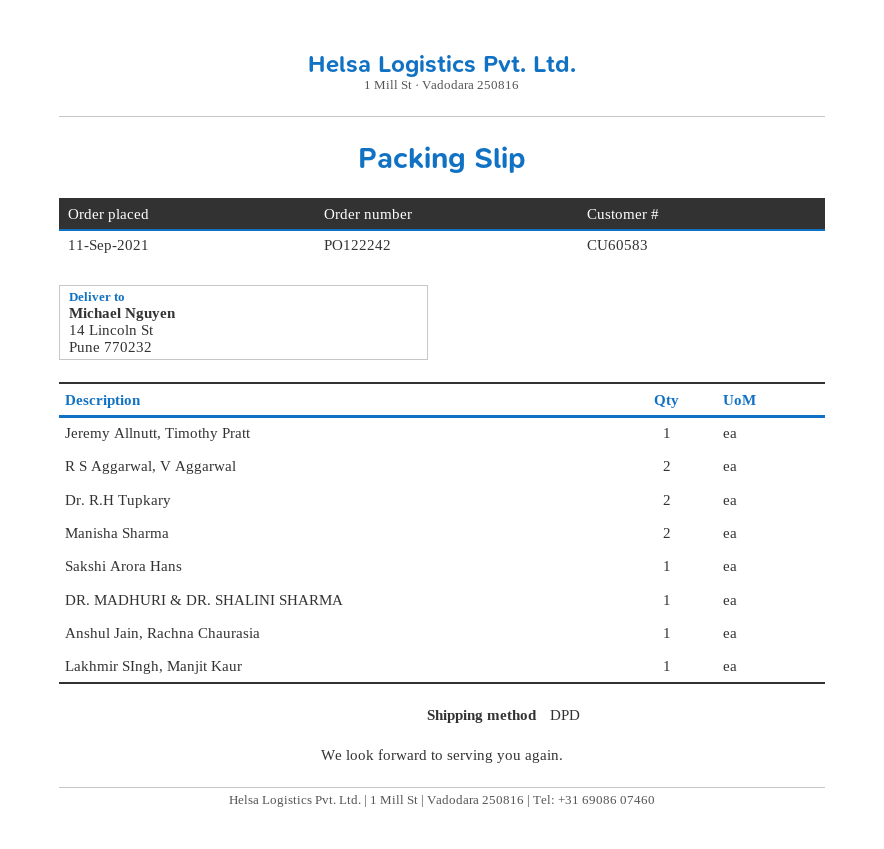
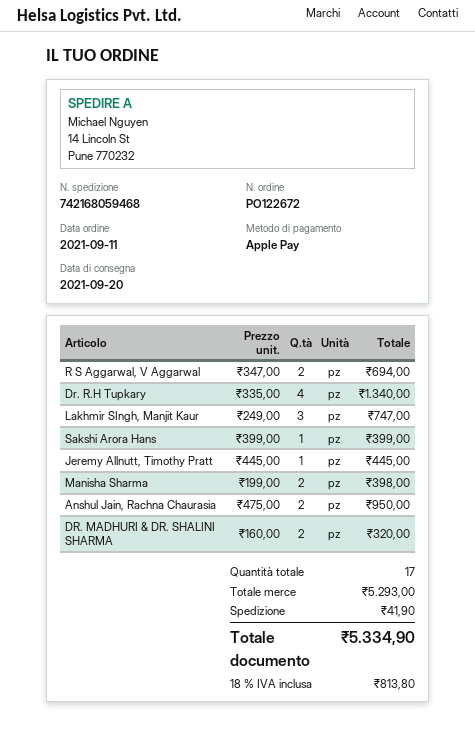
order number: PO122242 -> PO122672
Dr. R.H Tupkary: 2 -> 4
DR. MADHURI & DR. SHALINI SHARMA: 1 -> 2
Anshul Jain, Rachna Chaurasia: 1 -> 2
Lakhmir SIngh, Manjit Kaur: 1 -> 3

